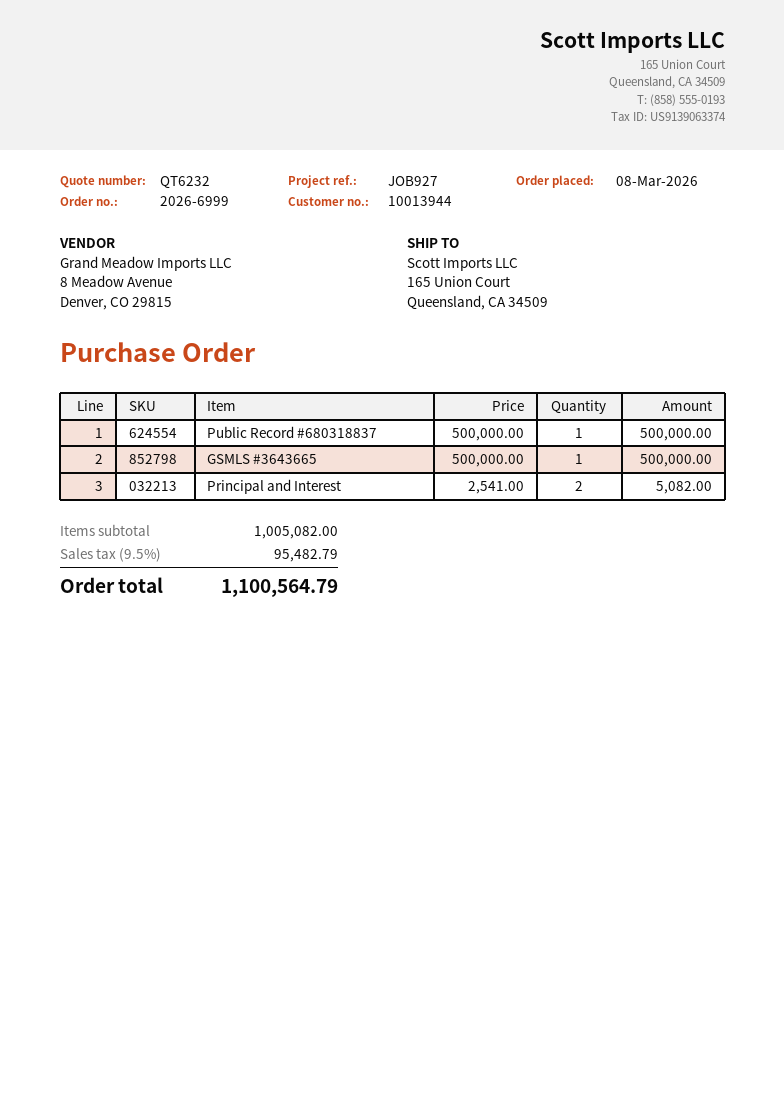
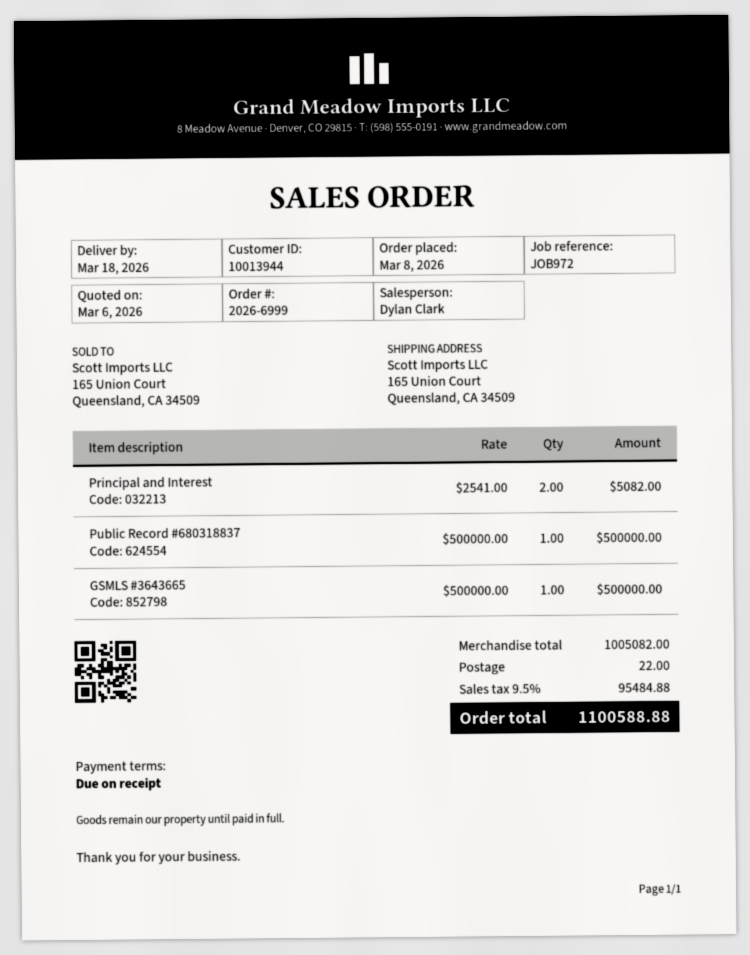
reference: JOB927 -> JOB972
shipping: none -> 22.00
tax: 9.5% = 95482.79 -> 9.5% = 95484.88
total: 1100564.79 -> 1100588.88

